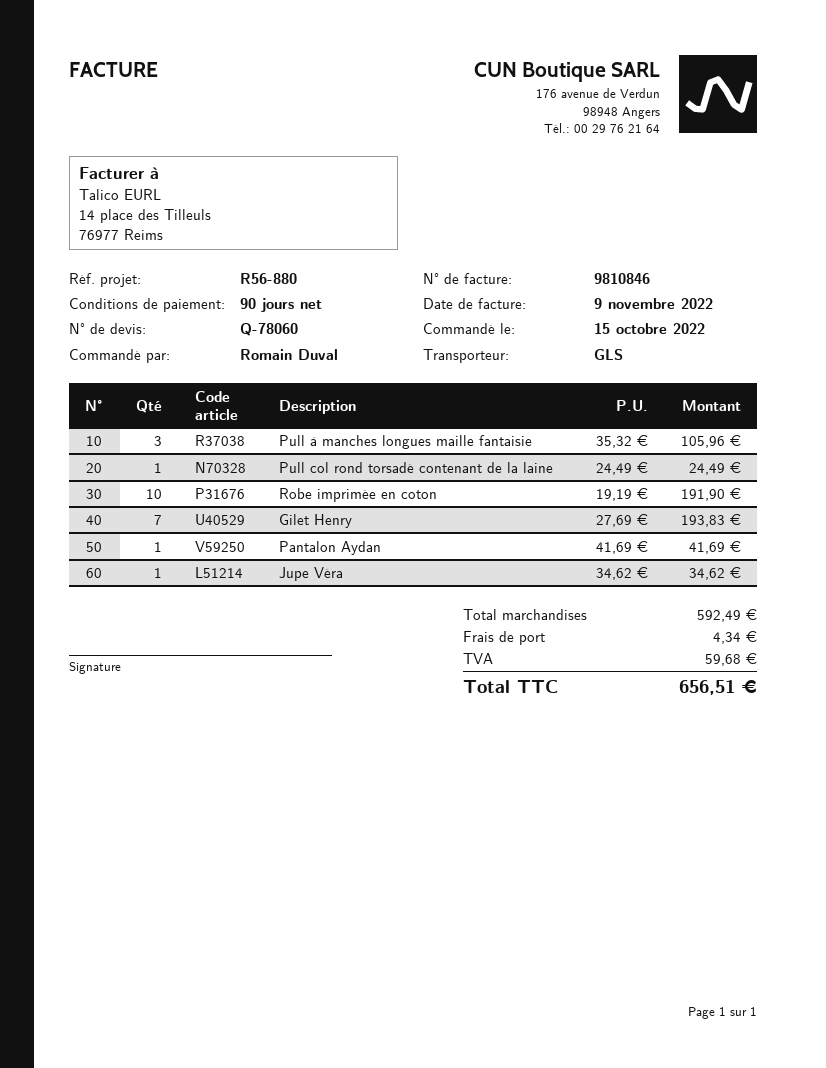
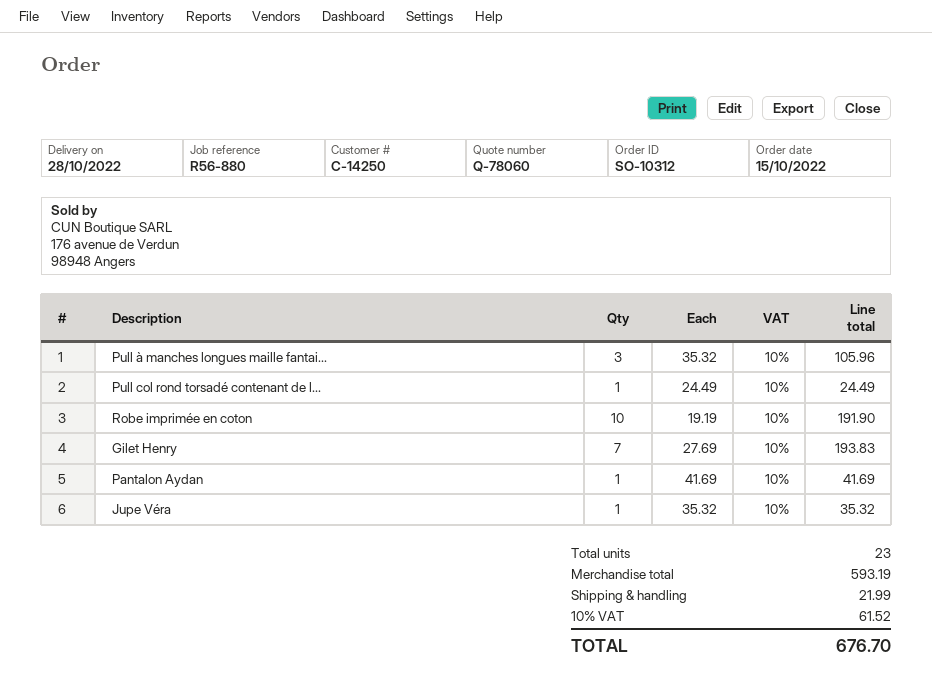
Jupe Véra: 1 x 34.62 = 34.62 -> 1 x 35.32 = 35.32
subtotal: 592.49 -> 593.19
shipping: 4.34 -> 21.99
tax: 59.68 -> 61.52
total: 656.51 -> 676.70

